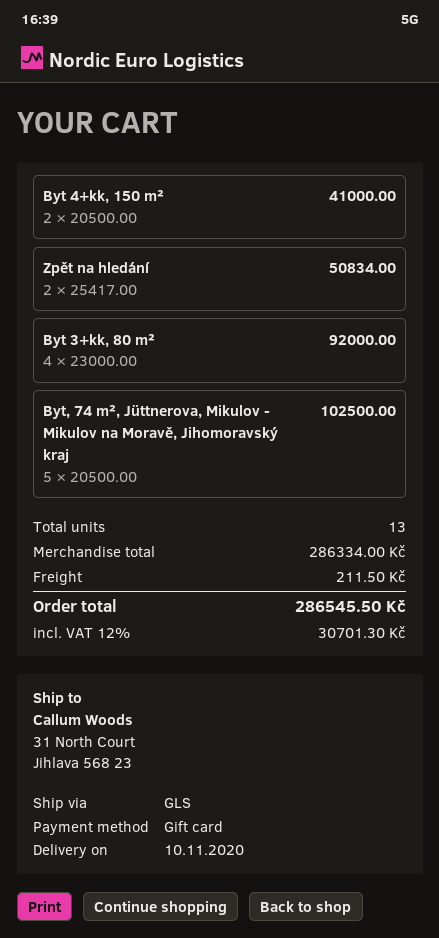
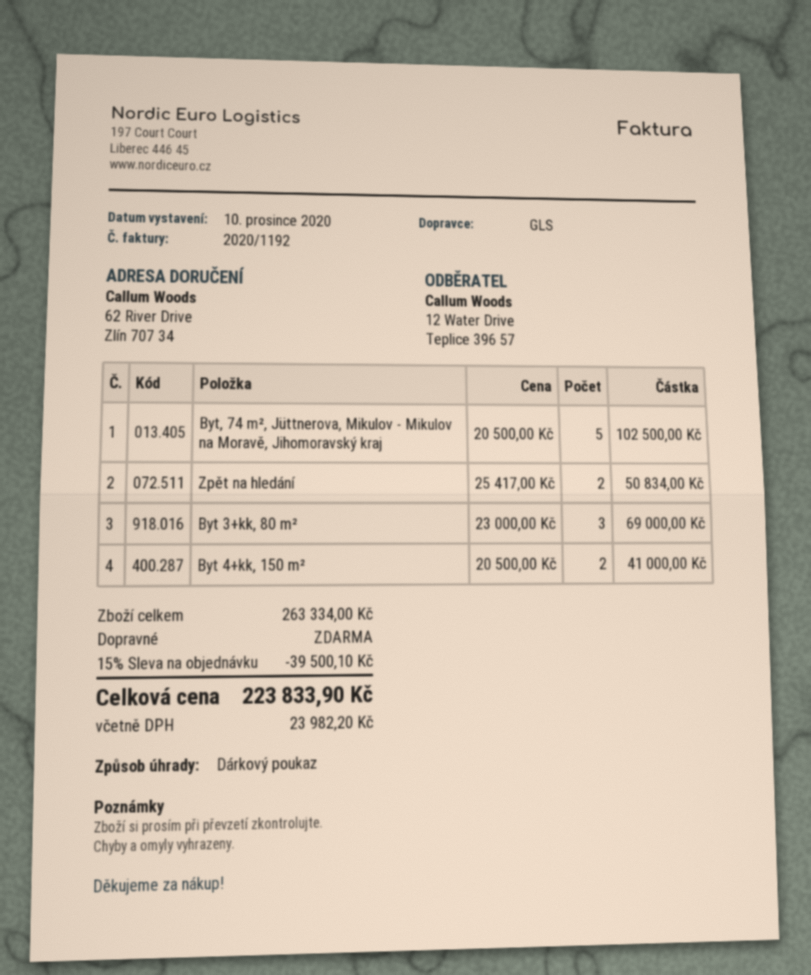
ship to: 31 North Court, Jihlava 568 23 -> 62 River Drive, Zlín 707 34
Byt 3+kk, 80 m²: 4 x 23000.00 = 92000.00 -> 3 x 23000.00 = 69000.00
subtotal: 286334.00 -> 263334.00
discount: none -> 15% = 39500.10
shipping: 211.50 -> 0.00
tax: 30701.30 -> 23982.20
total: 286545.50 -> 223833.90

